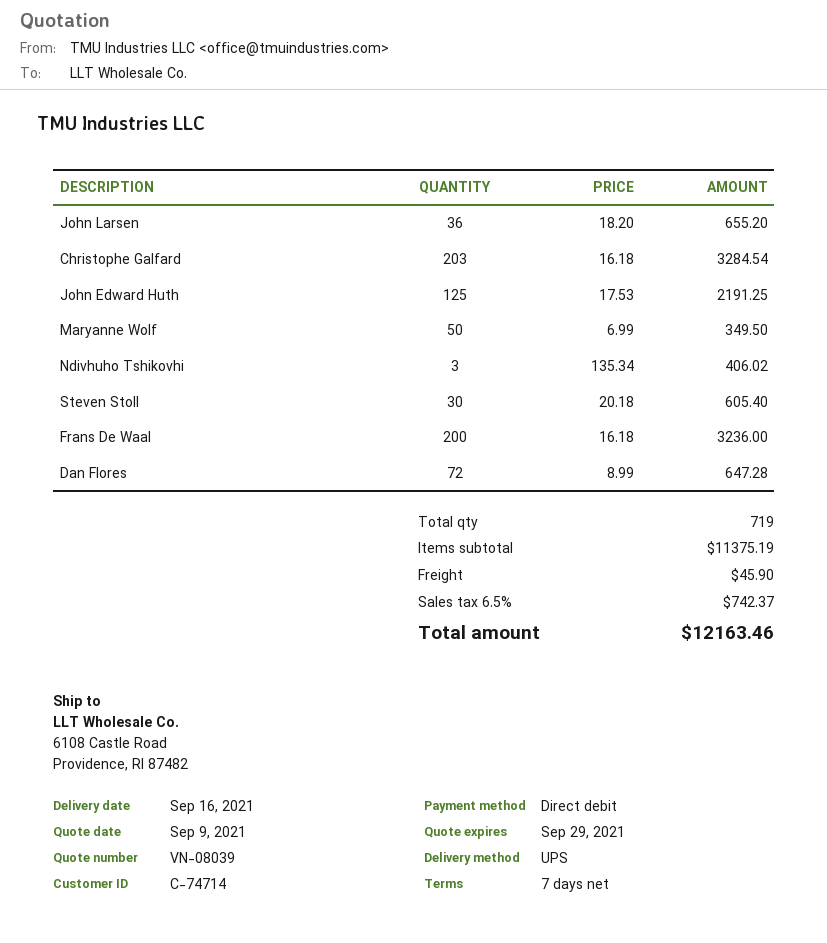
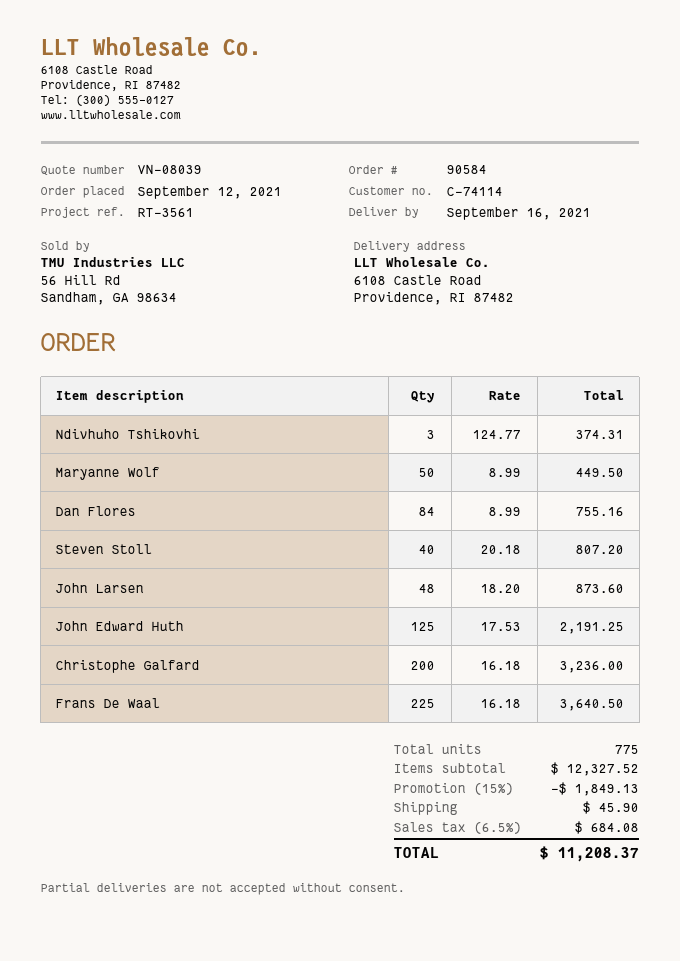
customer number: C-74714 -> C-74114
John Larsen: 36 x 18.20 = 655.20 -> 48 x 18.20 = 873.60
Christophe Galfard: 203 x 16.18 = 3284.54 -> 200 x 16.18 = 3236.00
Maryanne Wolf: 50 x 6.99 = 349.50 -> 50 x 8.99 = 449.50
Ndivhuho Tshikovhi: 3 x 135.34 = 406.02 -> 3 x 124.77 = 374.31
Steven Stoll: 30 x 20.18 = 605.40 -> 40 x 20.18 = 807.20
Frans De Waal: 200 x 16.18 = 3236.00 -> 225 x 16.18 = 3640.50
Dan Flores: 72 x 8.99 = 647.28 -> 84 x 8.99 = 755.16
total quantity: 719 -> 775
subtotal: 11375.19 -> 12327.52
discount: none -> 15% = 1849.13
tax: 6.5% = 742.37 -> 6.5% = 684.08
total: 12163.46 -> 11208.37

